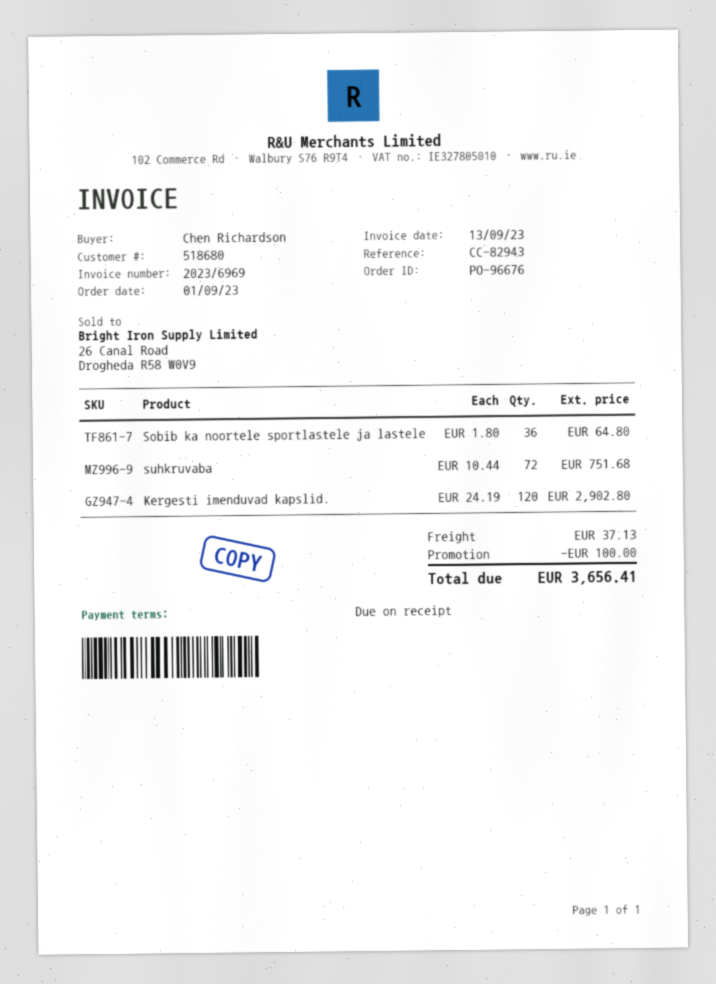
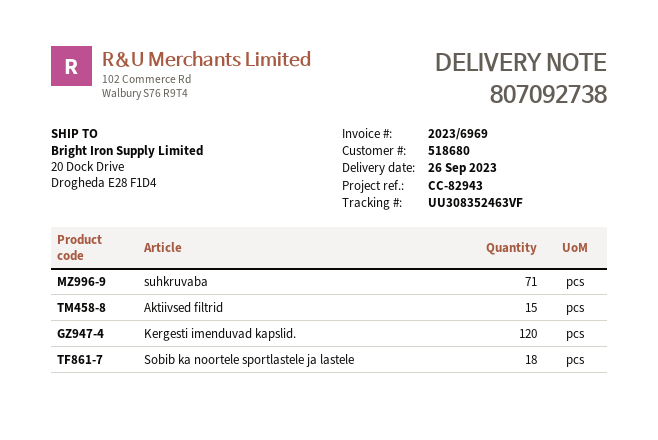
Sobib ka noortele sportlastele ja lastele: 36 -> 18
suhkruvaba: 72 -> 71
Aktiivsed filtrid: none -> 15

